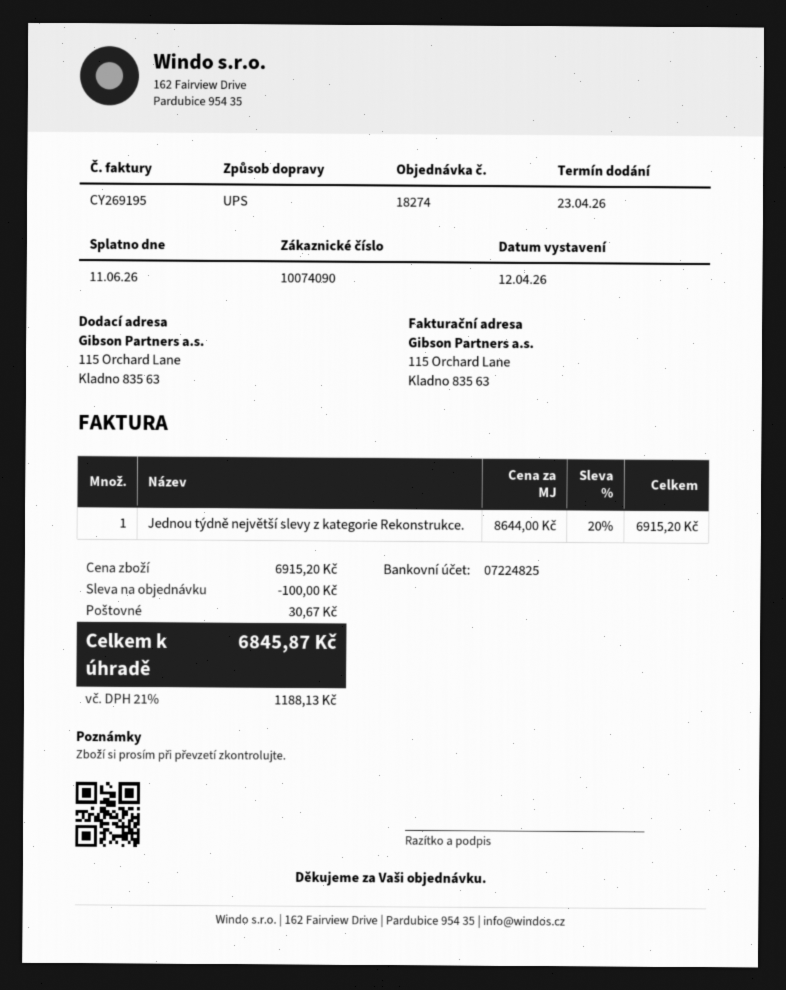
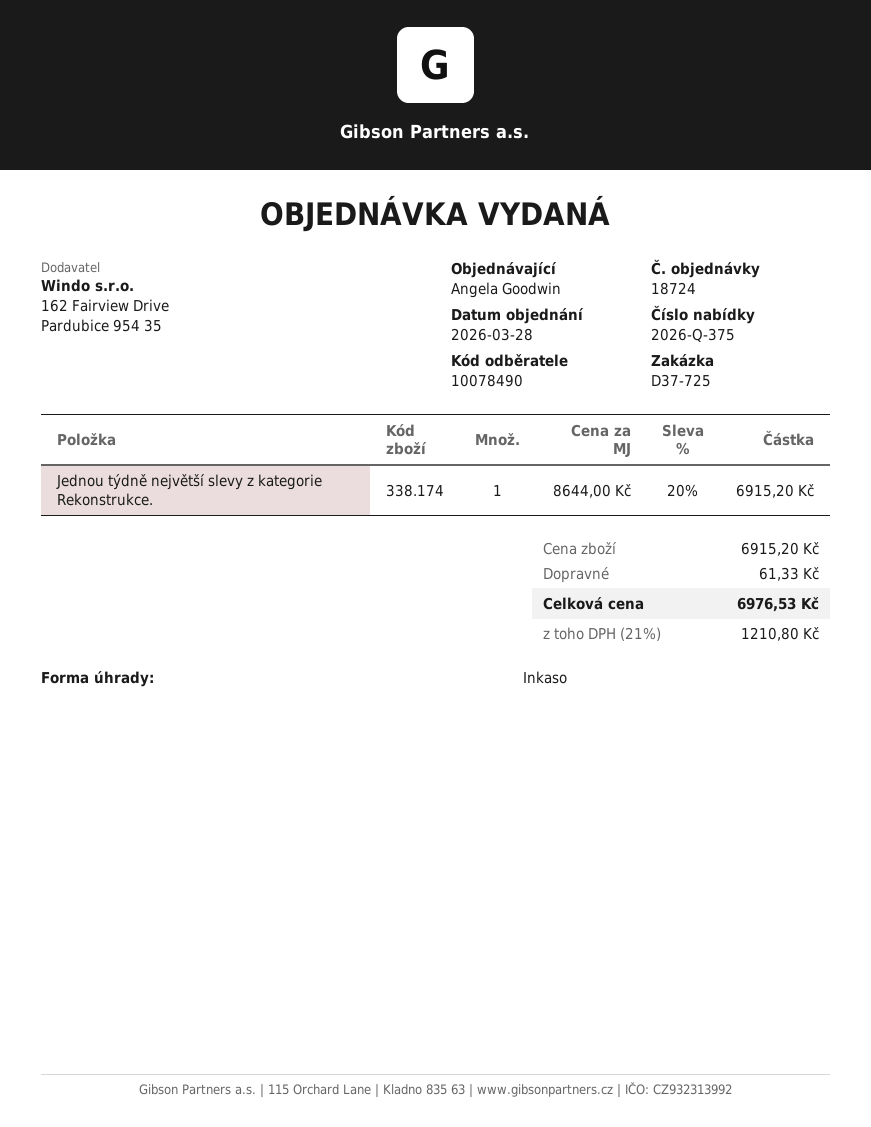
order number: 18274 -> 18724
customer number: 10074090 -> 10078490
discount: 100.00 -> none
shipping: 30.67 -> 61.33
tax: 21% = 1188.13 -> 21% = 1210.80
total: 6845.87 -> 6976.53

